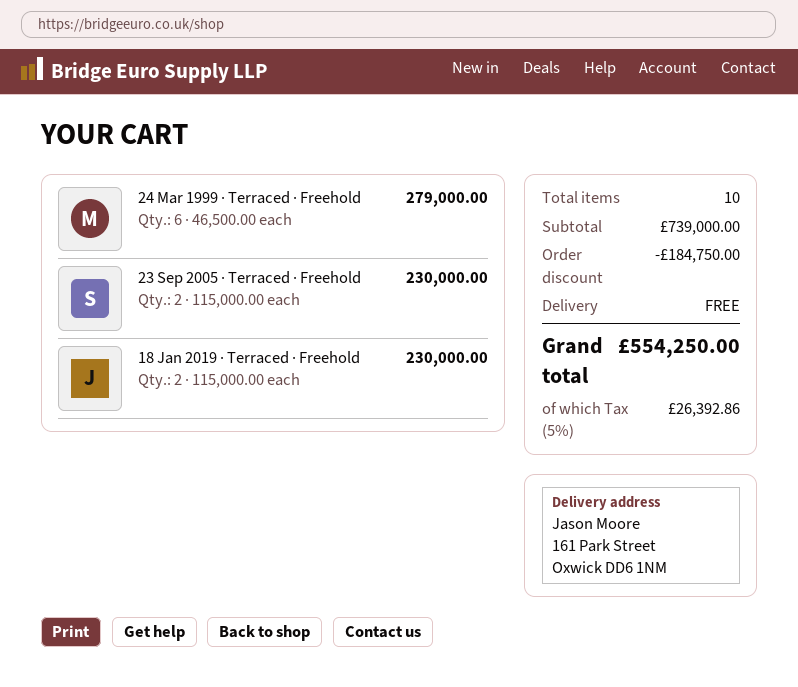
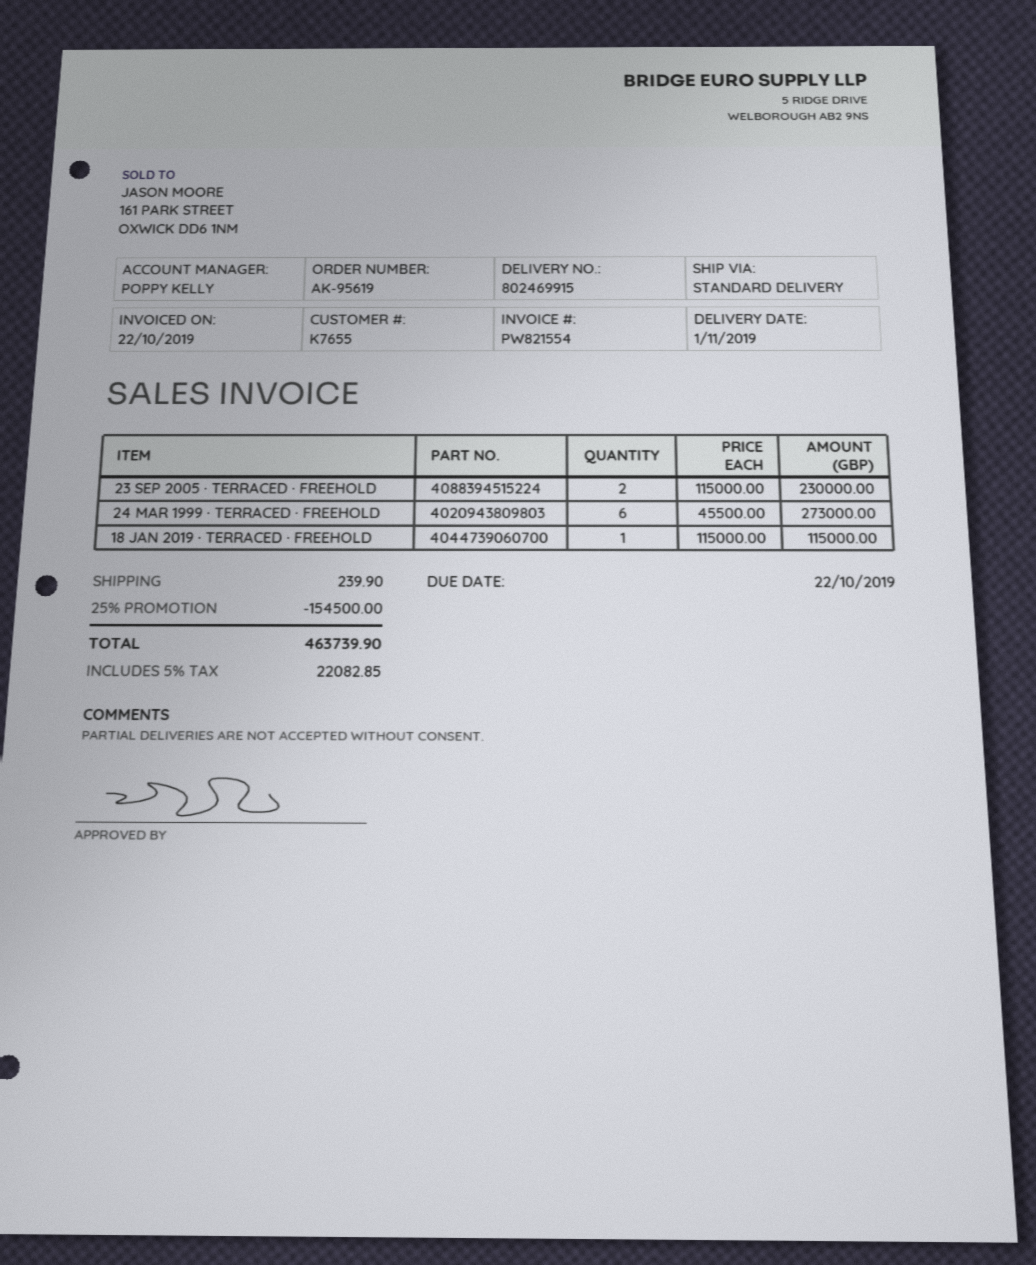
24 Mar 1999 · Terraced · Freehold: 6 x 46500.00 = 279000.00 -> 6 x 45500.00 = 273000.00
18 Jan 2019 · Terraced · Freehold: 2 x 115000.00 = 230000.00 -> 1 x 115000.00 = 115000.00
discount: 184750.00 -> 154500.00
shipping: 0.00 -> 239.90
tax: 5% = 26392.86 -> 5% = 22082.85
total: 554250.00 -> 463739.90

